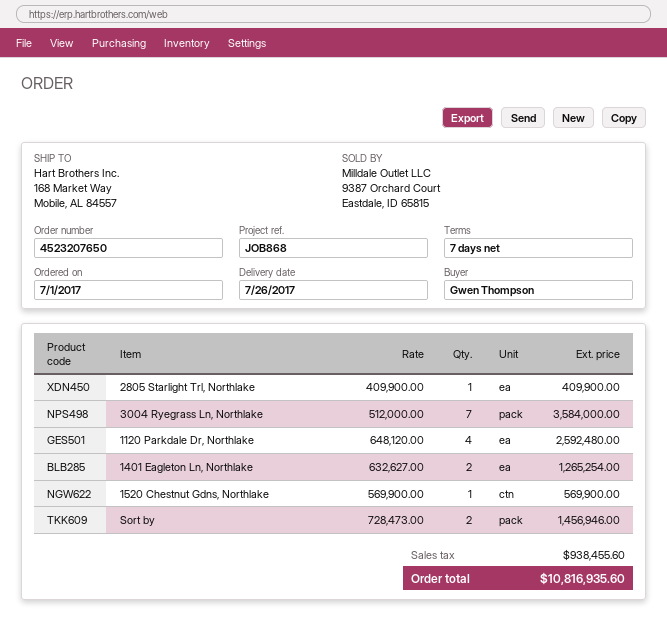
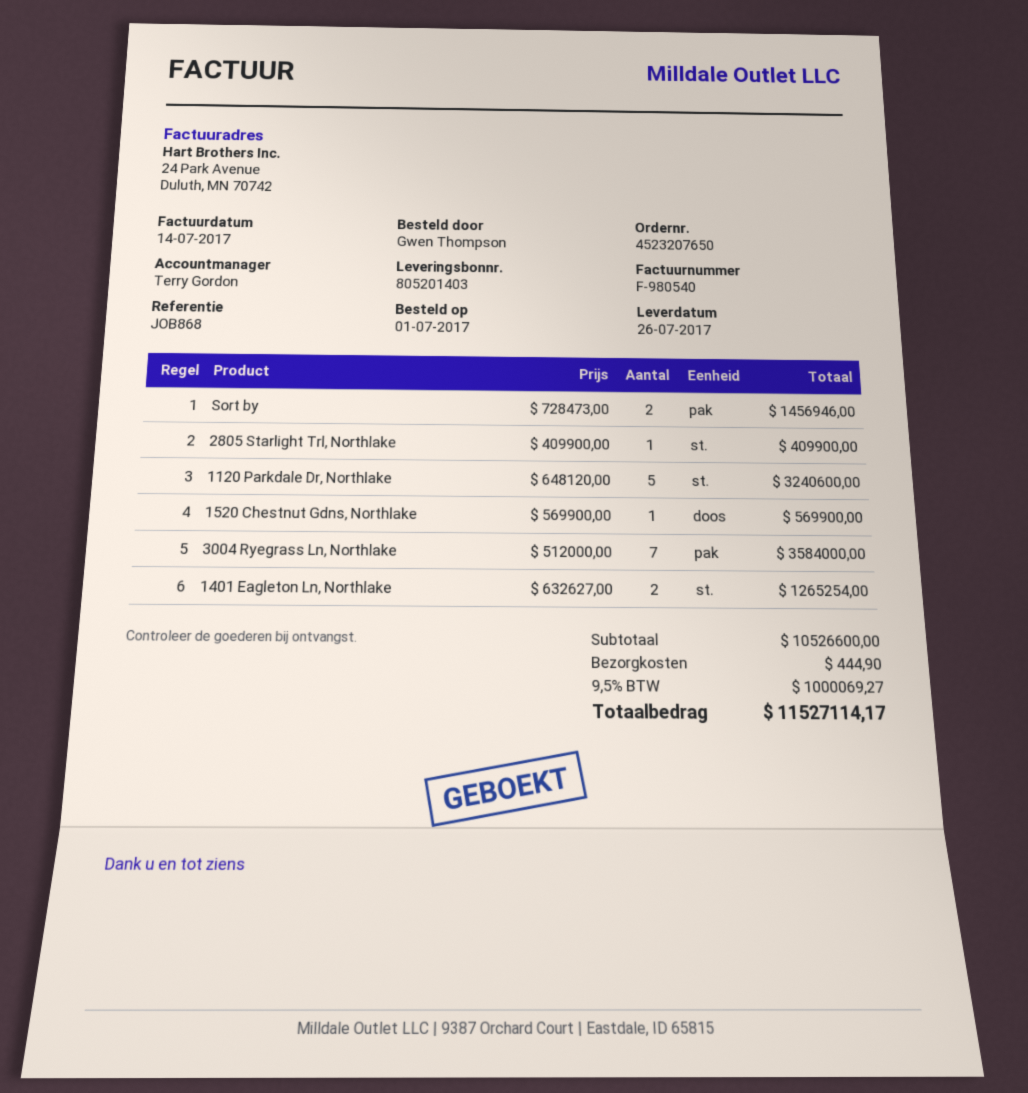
1120 Parkdale Dr, Northlake: 4 x 648120.00 = 2592480.00 -> 5 x 648120.00 = 3240600.00
shipping: none -> 444.90
tax: 938455.60 -> 1000069.27
total: 10816935.60 -> 11527114.17

